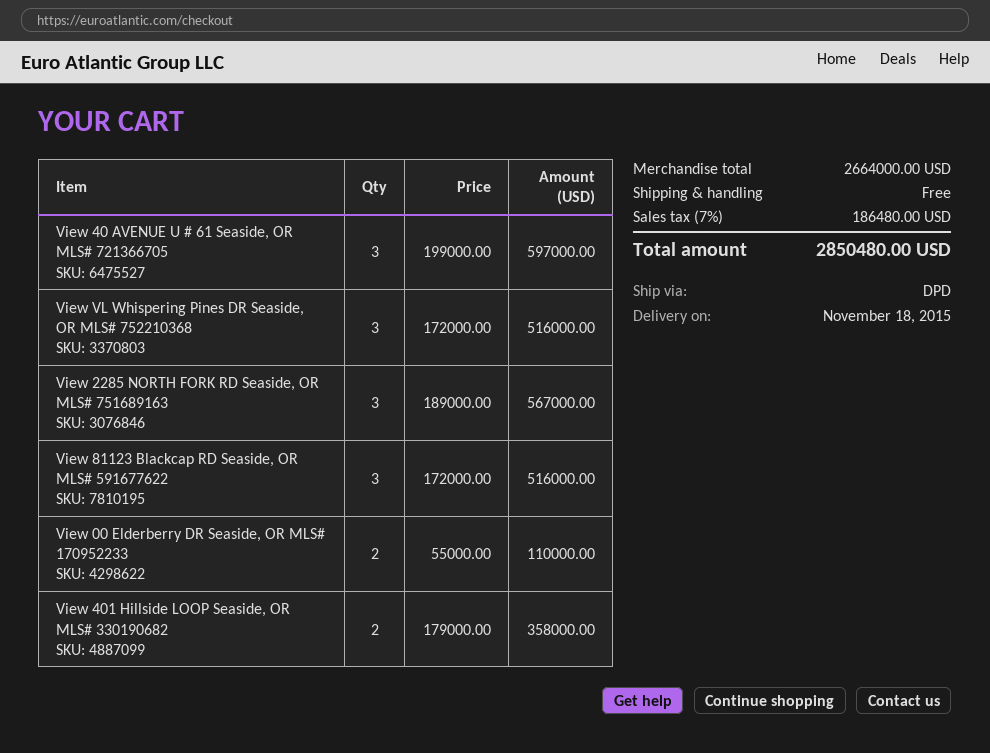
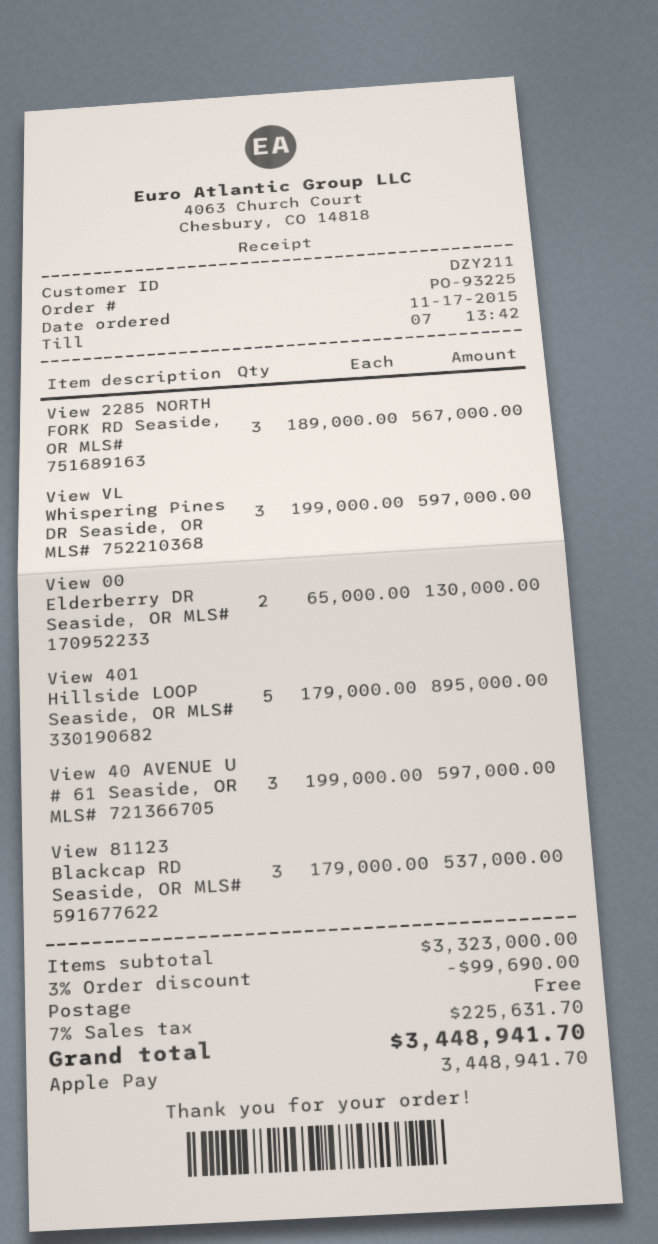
View VL Whispering Pines DR Seaside, OR MLS# 752210368: 3 x 172000.00 = 516000.00 -> 3 x 199000.00 = 597000.00
View 81123 Blackcap RD Seaside, OR MLS# 591677622: 3 x 172000.00 = 516000.00 -> 3 x 179000.00 = 537000.00
View 00 Elderberry DR Seaside, OR MLS# 170952233: 2 x 55000.00 = 110000.00 -> 2 x 65000.00 = 130000.00
View 401 Hillside LOOP Seaside, OR MLS# 330190682: 2 x 179000.00 = 358000.00 -> 5 x 179000.00 = 895000.00
subtotal: 2664000.00 -> 3323000.00
discount: none -> 3% = 99690.00
tax: 7% = 186480.00 -> 7% = 225631.70
total: 2850480.00 -> 3448941.70

